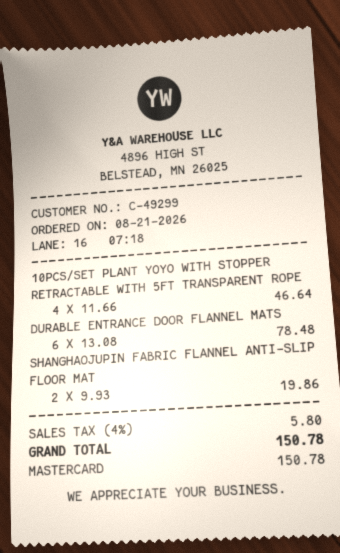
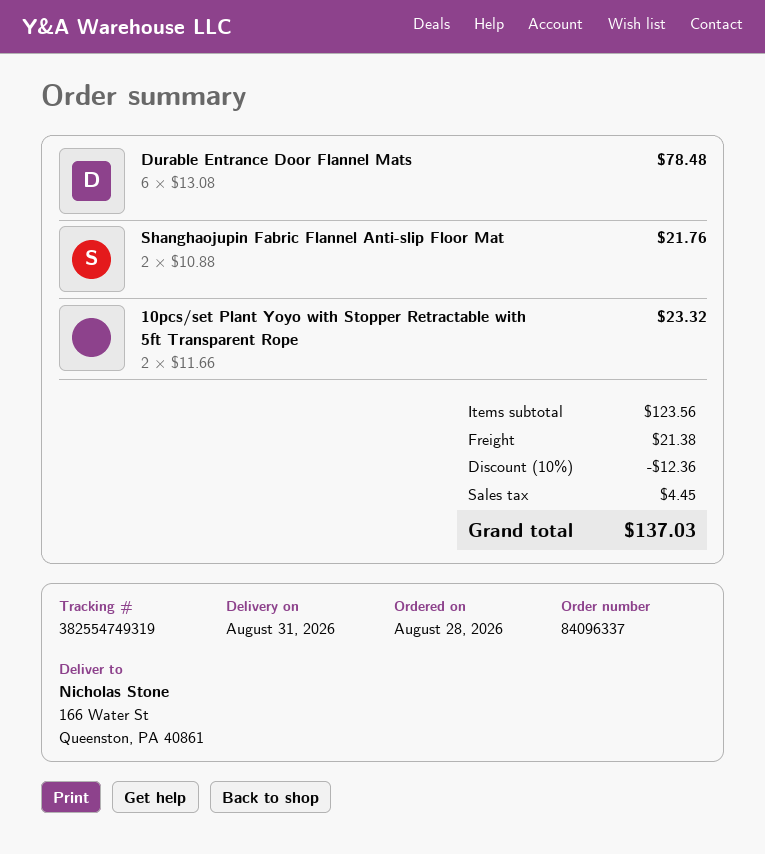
order date: 2026-08-21 -> 2026-08-28
10PCS/SET PLANT YOYO WITH STOPPER RETRACTABLE WITH 5FT TRANSPARENT ROPE: 4 x 11.66 = 46.64 -> 2 x 11.66 = 23.32
SHANGHAOJUPIN FABRIC FLANNEL ANTI-SLIP FLOOR MAT: 2 x 9.93 = 19.86 -> 2 x 10.88 = 21.76
discount: none -> 10% = 12.36
shipping: none -> 21.38
tax: 5.80 -> 4.45
total: 150.78 -> 137.03

